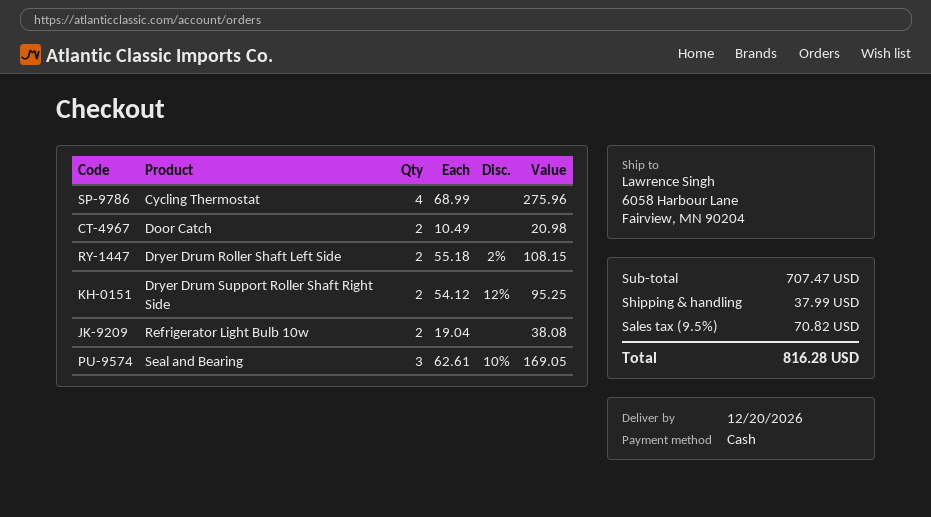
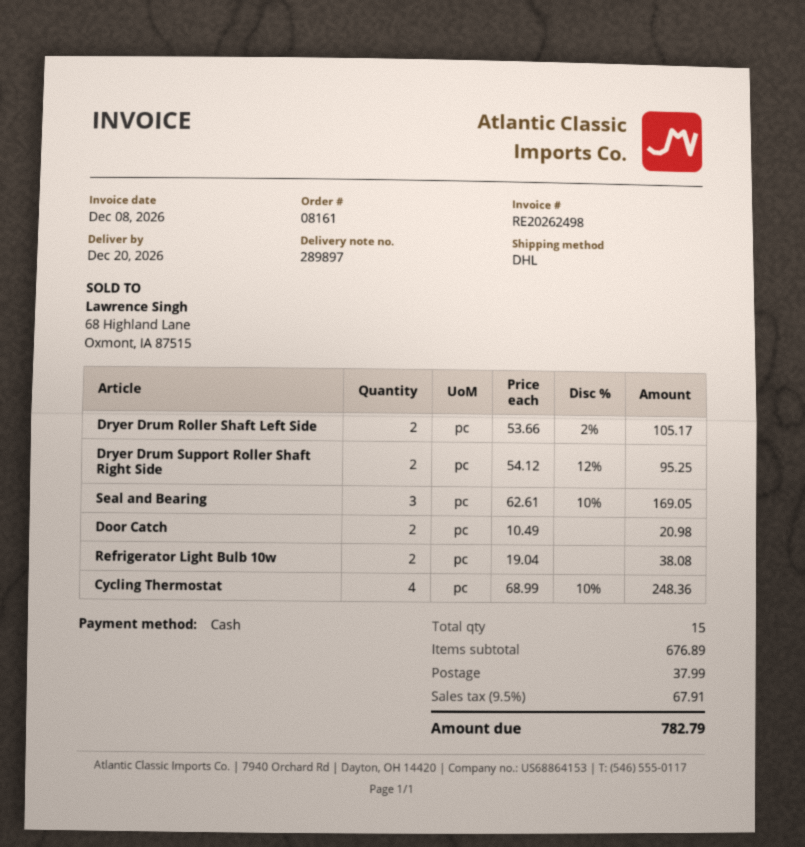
Cycling Thermostat: 4 x 68.99 = 275.96 -> 4 x 68.99 - 10% = 248.36
Dryer Drum Roller Shaft Left Side: 2 x 55.18 - 2% = 108.15 -> 2 x 53.66 - 2% = 105.17
subtotal: 707.47 -> 676.89
tax: 9.5% = 70.82 -> 9.5% = 67.91
total: 816.28 -> 782.79

